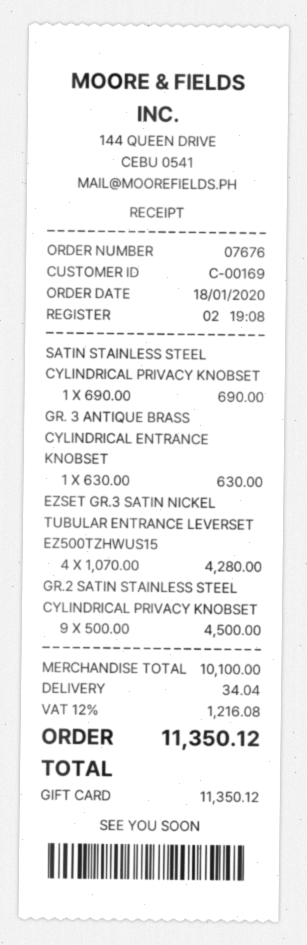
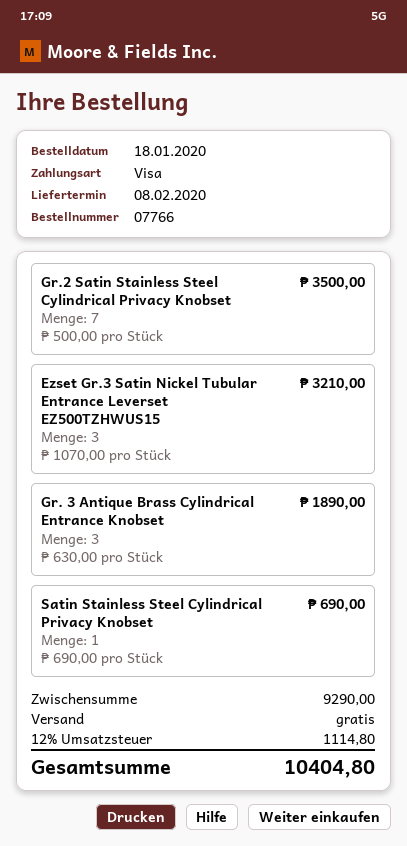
order number: 07676 -> 07766
payment method: gift card -> Visa
GR. 3 ANTIQUE BRASS CYLINDRICAL ENTRANCE KNOBSET: 1 x 630.00 = 630.00 -> 3 x 630.00 = 1890.00
EZSET GR.3 SATIN NICKEL TUBULAR ENTRANCE LEVERSET EZ500TZHWUS15: 4 x 1070.00 = 4280.00 -> 3 x 1070.00 = 3210.00
GR.2 SATIN STAINLESS STEEL CYLINDRICAL PRIVACY KNOBSET: 9 x 500.00 = 4500.00 -> 7 x 500.00 = 3500.00
subtotal: 10100.00 -> 9290.00
shipping: 34.04 -> 0.00
tax: 12% = 1216.08 -> 12% = 1114.80
total: 11350.12 -> 10404.80

